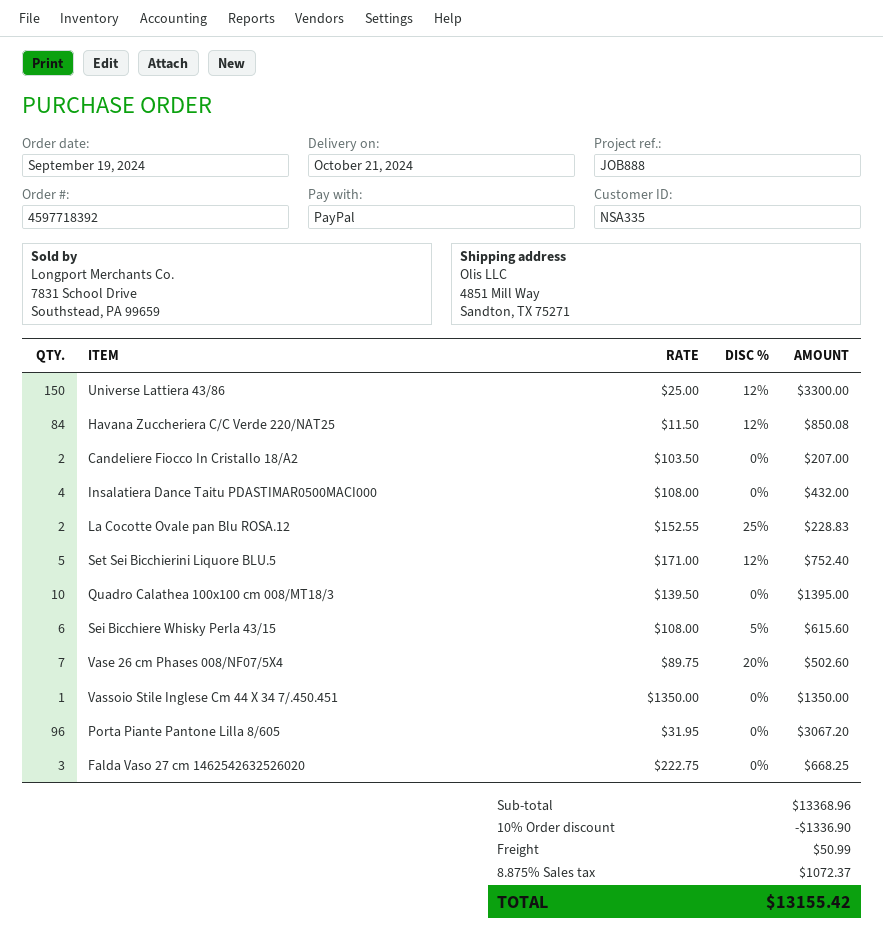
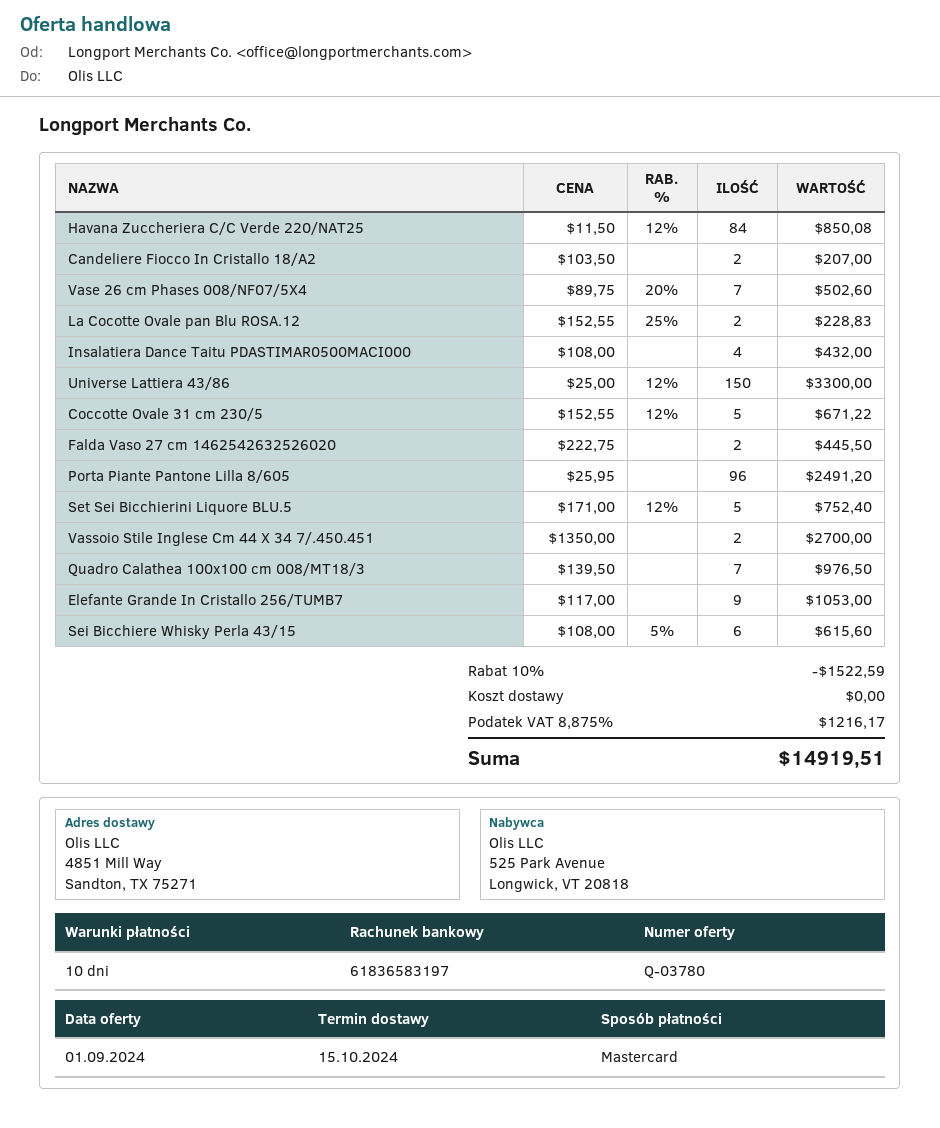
delivery date: 2024-10-21 -> 2024-10-15
payment method: PayPal -> Mastercard
Quadro Calathea 100x100 cm 008/MT18/3: 10 x 139.50 = 1395.00 -> 7 x 139.50 = 976.50
Vassoio Stile Inglese Cm 44 X 34 7/.450.451: 1 x 1350.00 = 1350.00 -> 2 x 1350.00 = 2700.00
Porta Piante Pantone Lilla 8/605: 96 x 31.95 = 3067.20 -> 96 x 25.95 = 2491.20
Falda Vaso 27 cm 1462542632526020: 3 x 222.75 = 668.25 -> 2 x 222.75 = 445.50
Coccotte Ovale 31 cm 230/5: none -> 5 x 152.55 - 12% = 671.22
Elefante Grande In Cristallo 256/TUMB7: none -> 9 x 117.00 = 1053.00
discount: 10% = 1336.90 -> 10% = 1522.59
shipping: 50.99 -> 0.00
tax: 8.875% = 1072.37 -> 8.875% = 1216.17
total: 13155.42 -> 14919.51

